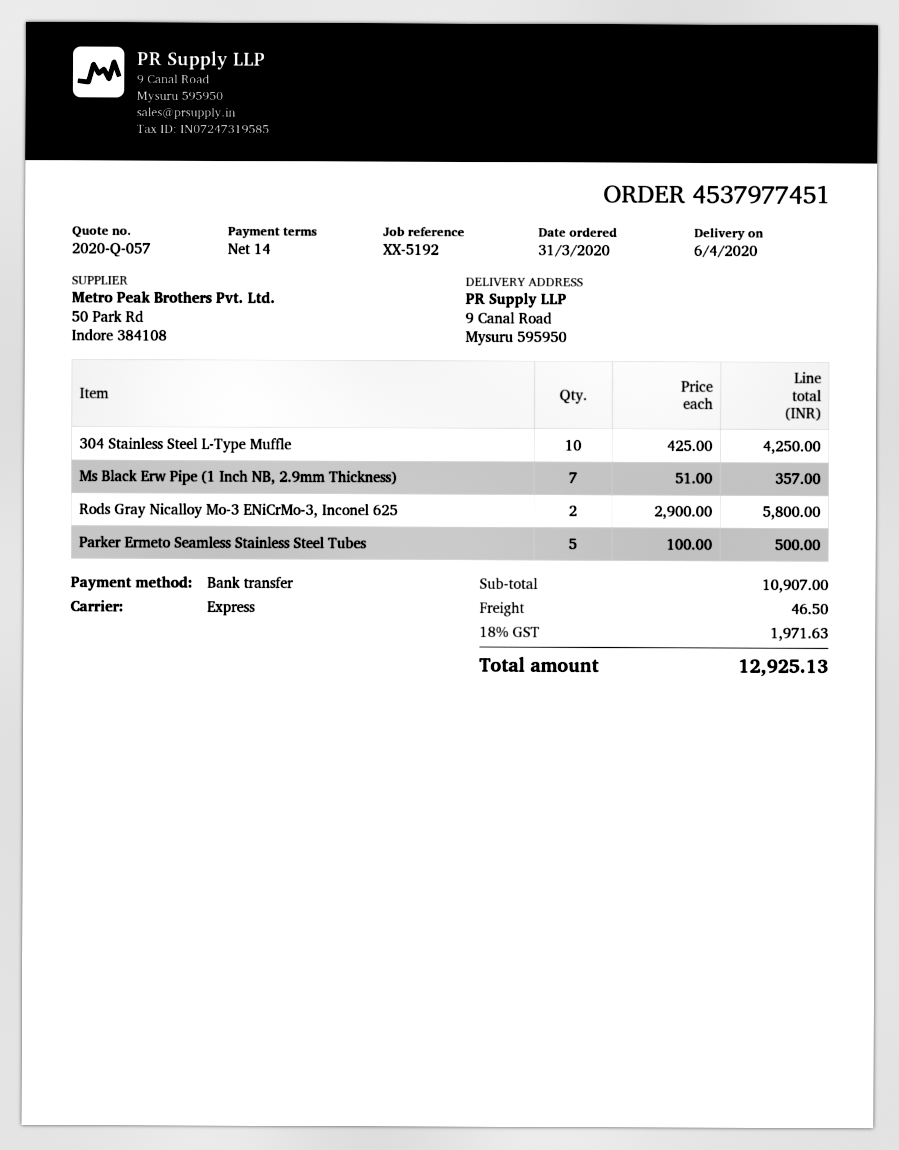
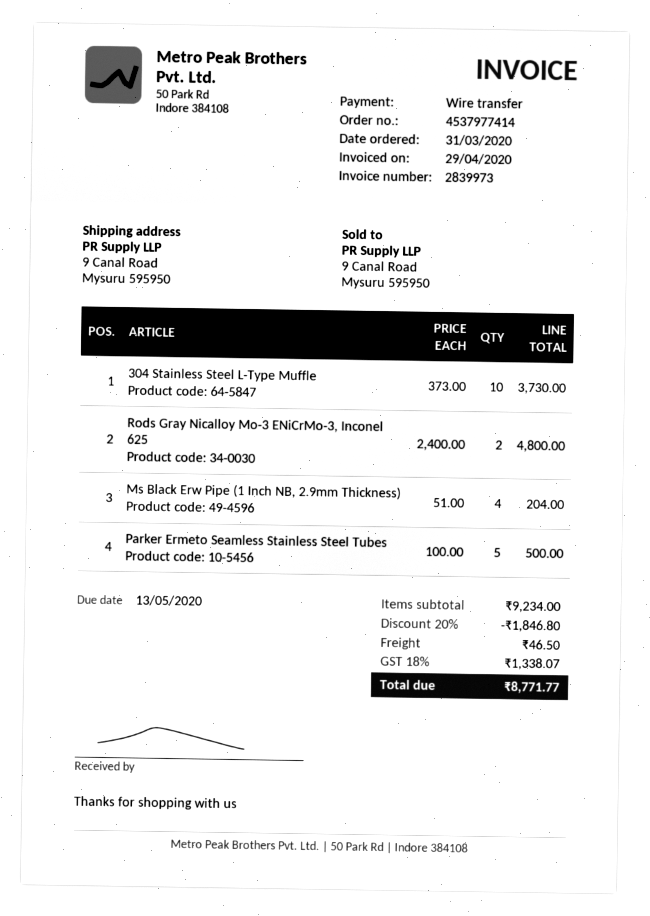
order number: 4537977451 -> 4537977414
304 Stainless Steel L-Type Muffle: 10 x 425.00 = 4250.00 -> 10 x 373.00 = 3730.00
Ms Black Erw Pipe (1 Inch NB, 2.9mm Thickness): 7 x 51.00 = 357.00 -> 4 x 51.00 = 204.00
Rods Gray Nicalloy Mo-3 ENiCrMo-3, Inconel 625: 2 x 2900.00 = 5800.00 -> 2 x 2400.00 = 4800.00
subtotal: 10907.00 -> 9234.00
discount: none -> 20% = 1846.80
tax: 18% = 1971.63 -> 18% = 1338.07
total: 12925.13 -> 8771.77

